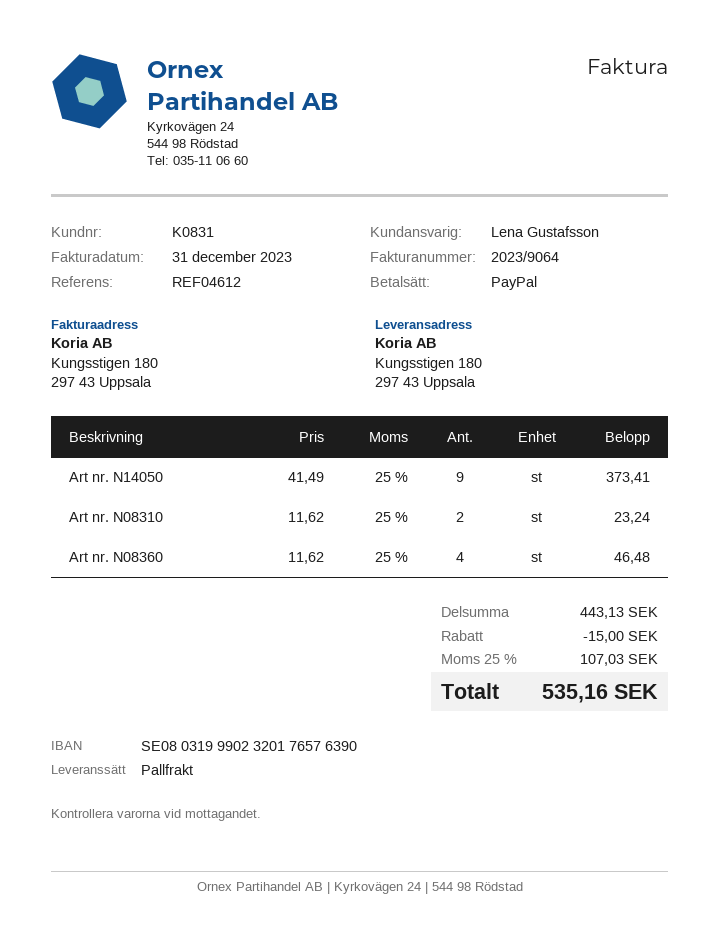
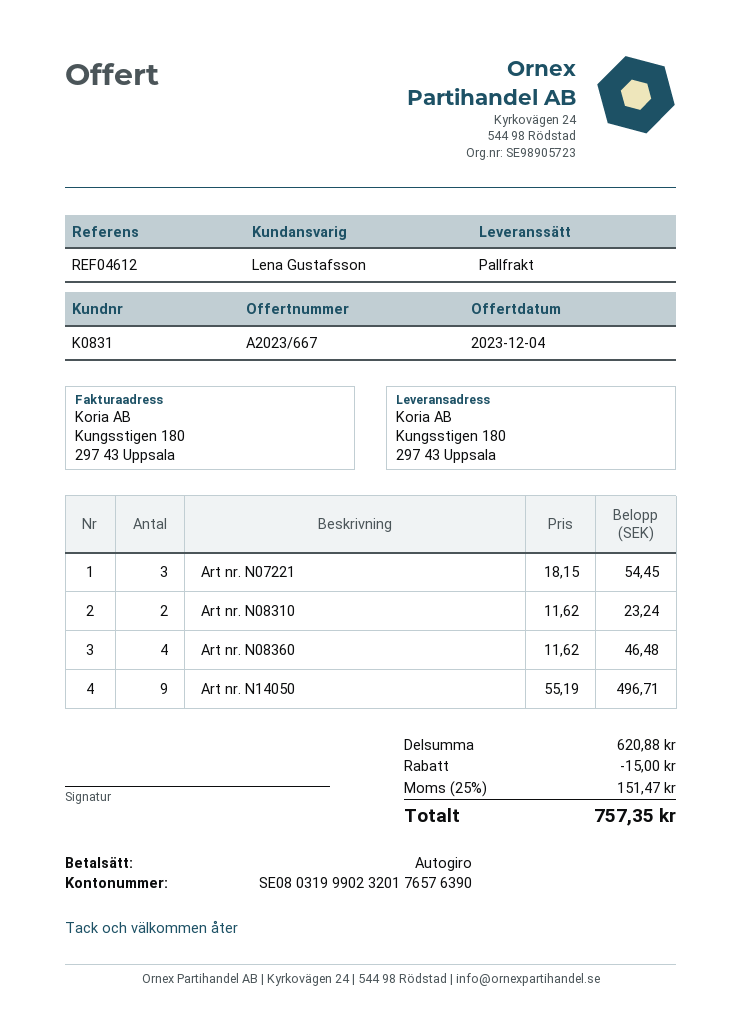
payment method: PayPal -> direct debit
Art nr. N14050: 9 x 41.49 = 373.41 -> 9 x 55.19 = 496.71
Art nr. N07221: none -> 3 x 18.15 = 54.45
subtotal: 443.13 -> 620.88
tax: 25% = 107.03 -> 25% = 151.47
total: 535.16 -> 757.35

